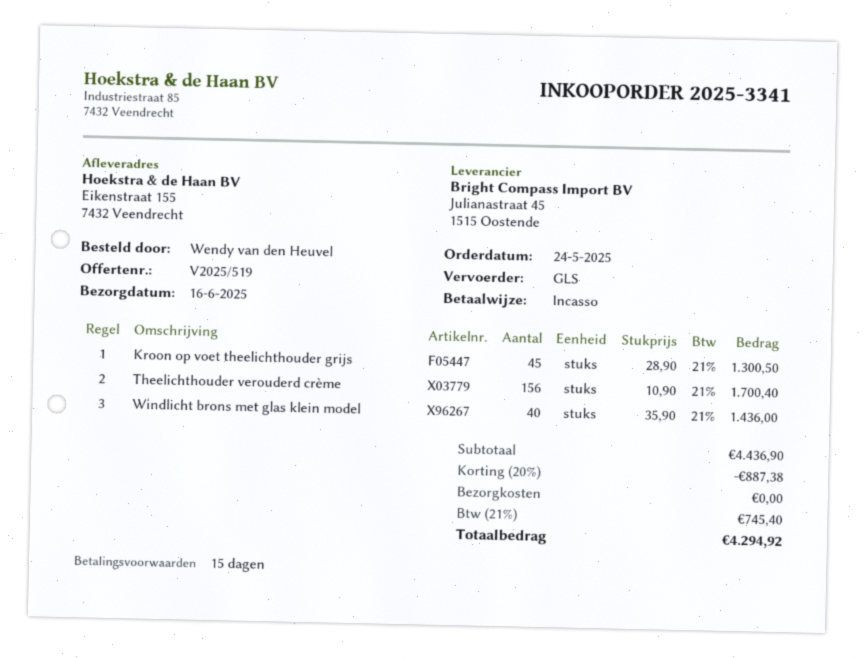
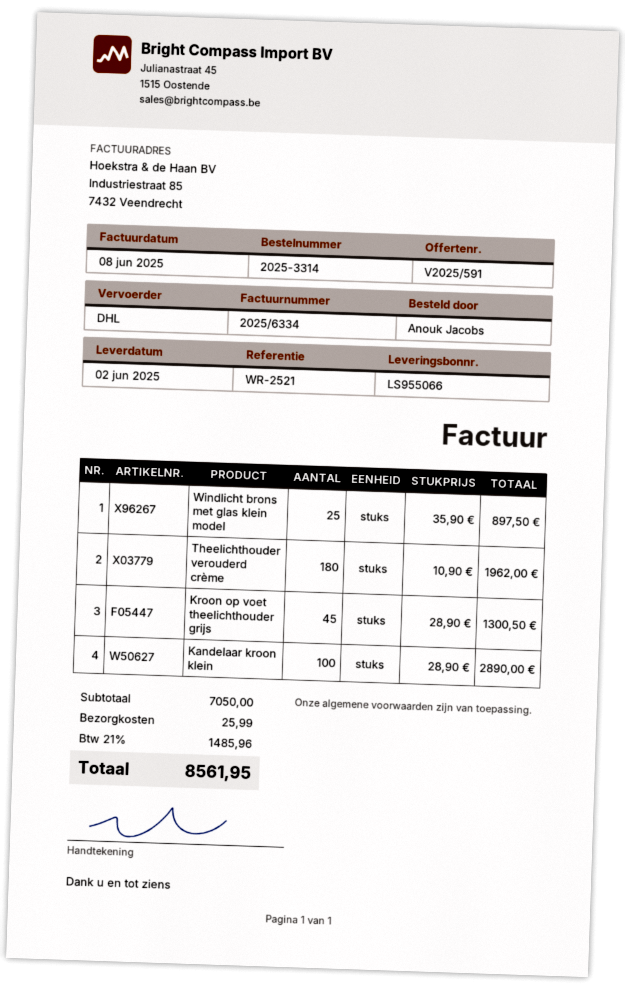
quote number: V2025/519 -> V2025/591
order number: 2025-3341 -> 2025-3314
delivery date: 2025-06-16 -> 2025-06-02
ordered by: Wendy van den Heuvel -> Anouk Jacobs
shipping method: GLS -> DHL
Theelichthouder verouderd crème: 156 x 10.90 = 1700.40 -> 180 x 10.90 = 1962.00
Windlicht brons met glas klein model: 40 x 35.90 = 1436.00 -> 25 x 35.90 = 897.50
Kandelaar kroon klein: none -> 100 x 28.90 = 2890.00
subtotal: 4436.90 -> 7050.00
discount: 20% = 887.38 -> none
shipping: 0.00 -> 25.99
tax: 21% = 745.40 -> 21% = 1485.96
total: 4294.92 -> 8561.95

